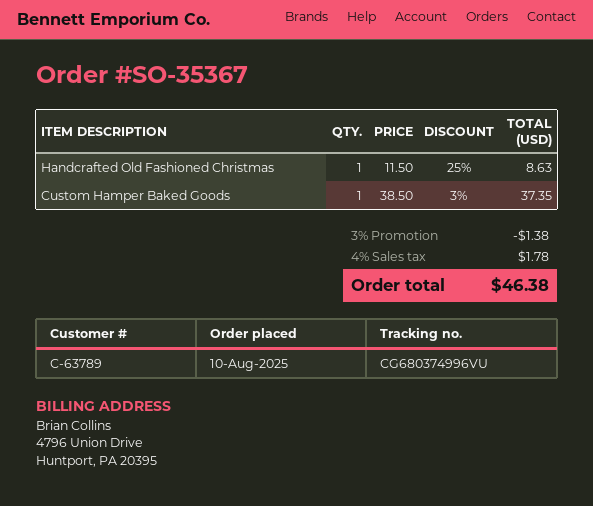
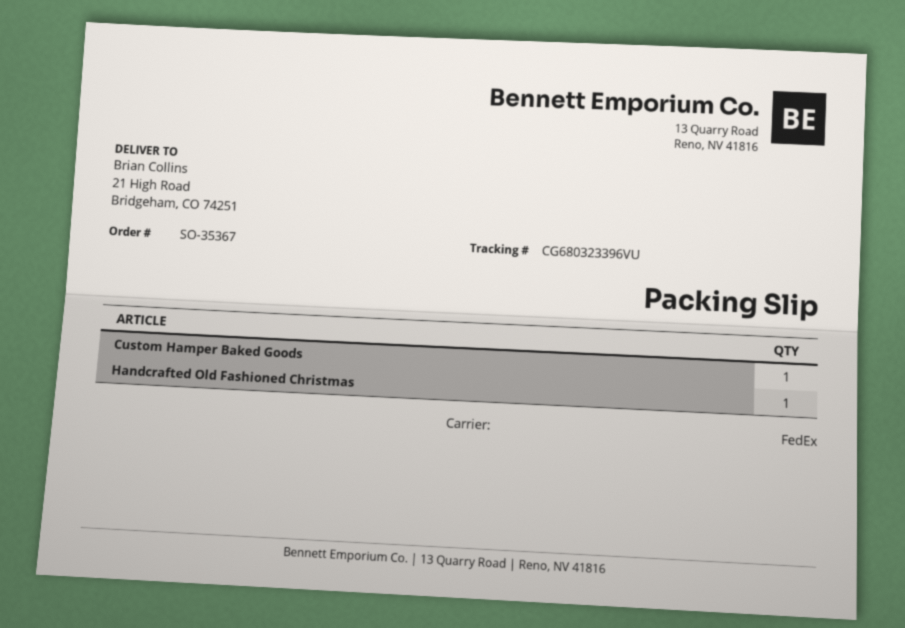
tracking number: CG680374996VU -> CG680323396VU

